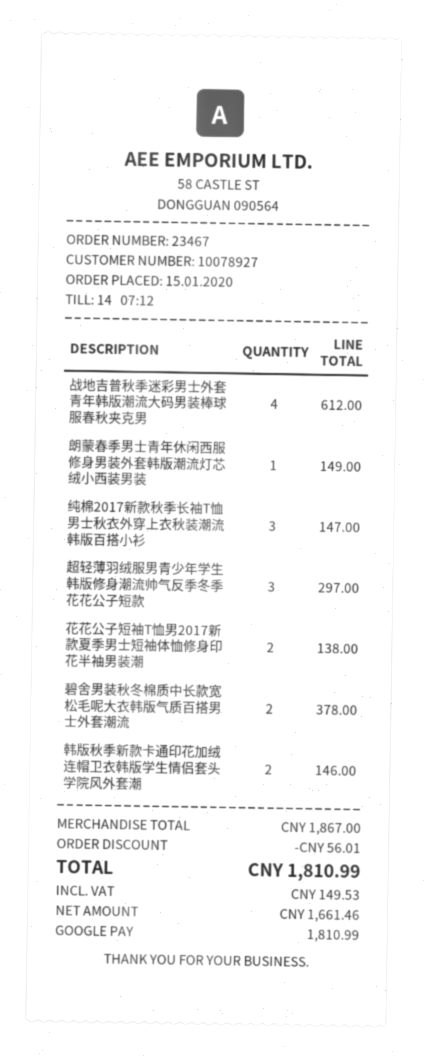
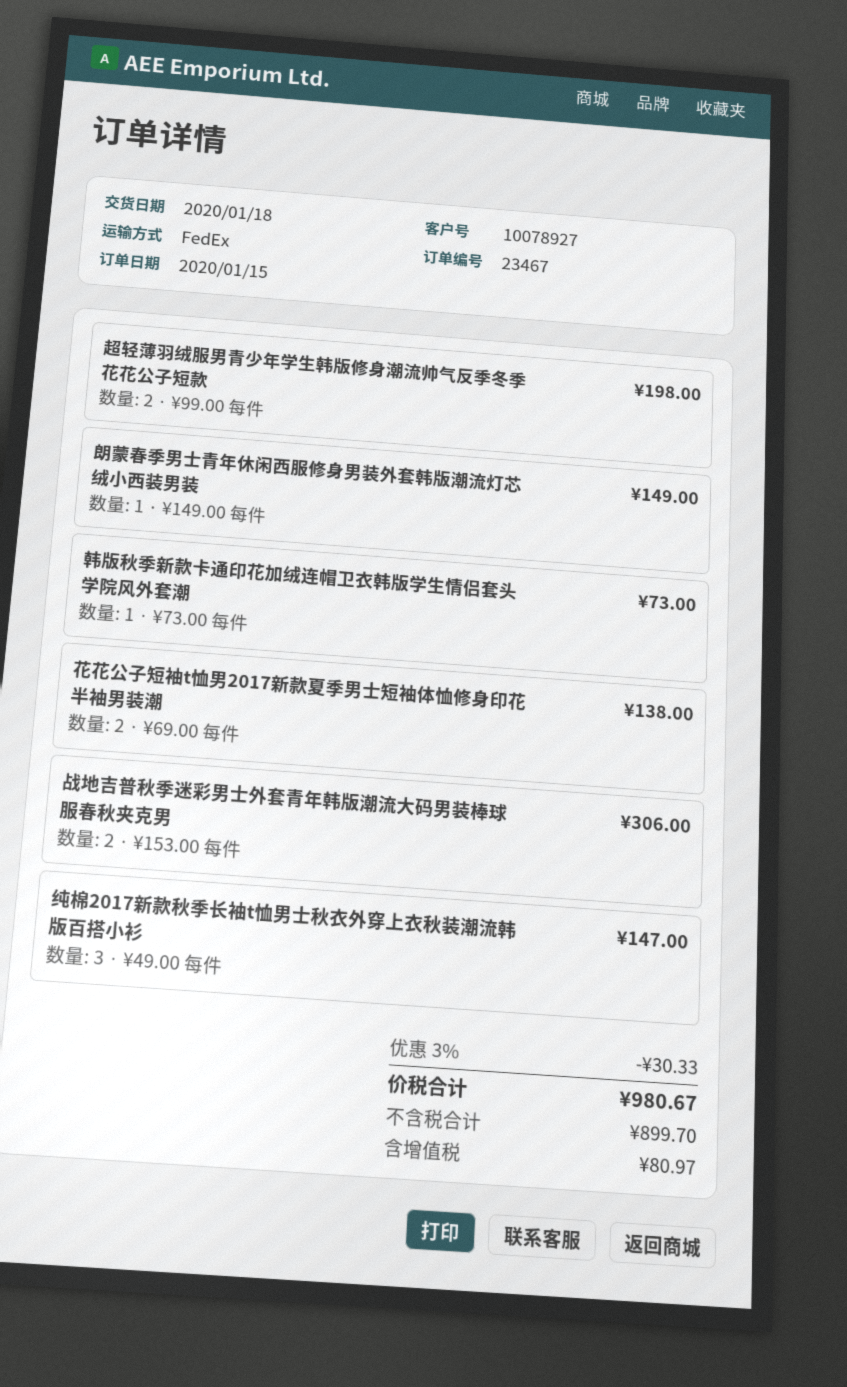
战地吉普秋季迷彩男士外套青年韩版潮流大码男装棒球服春秋夹克男: 4 for 612.00 -> 2 for 306.00
超轻薄羽绒服男青少年学生韩版修身潮流帅气反季冬季花花公子短款: 3 for 297.00 -> 2 for 198.00
碧舍男装秋冬棉质中长款宽松毛呢大衣韩版气质百搭男士外套潮流: 2 for 378.00 -> none
韩版秋季新款卡通印花加绒连帽卫衣韩版学生情侣套头学院风外套潮: 2 for 146.00 -> 1 for 73.00
discount: 56.01 -> 30.33
net: 1661.46 -> 899.70
tax: 149.53 -> 80.97
total: 1810.99 -> 980.67

